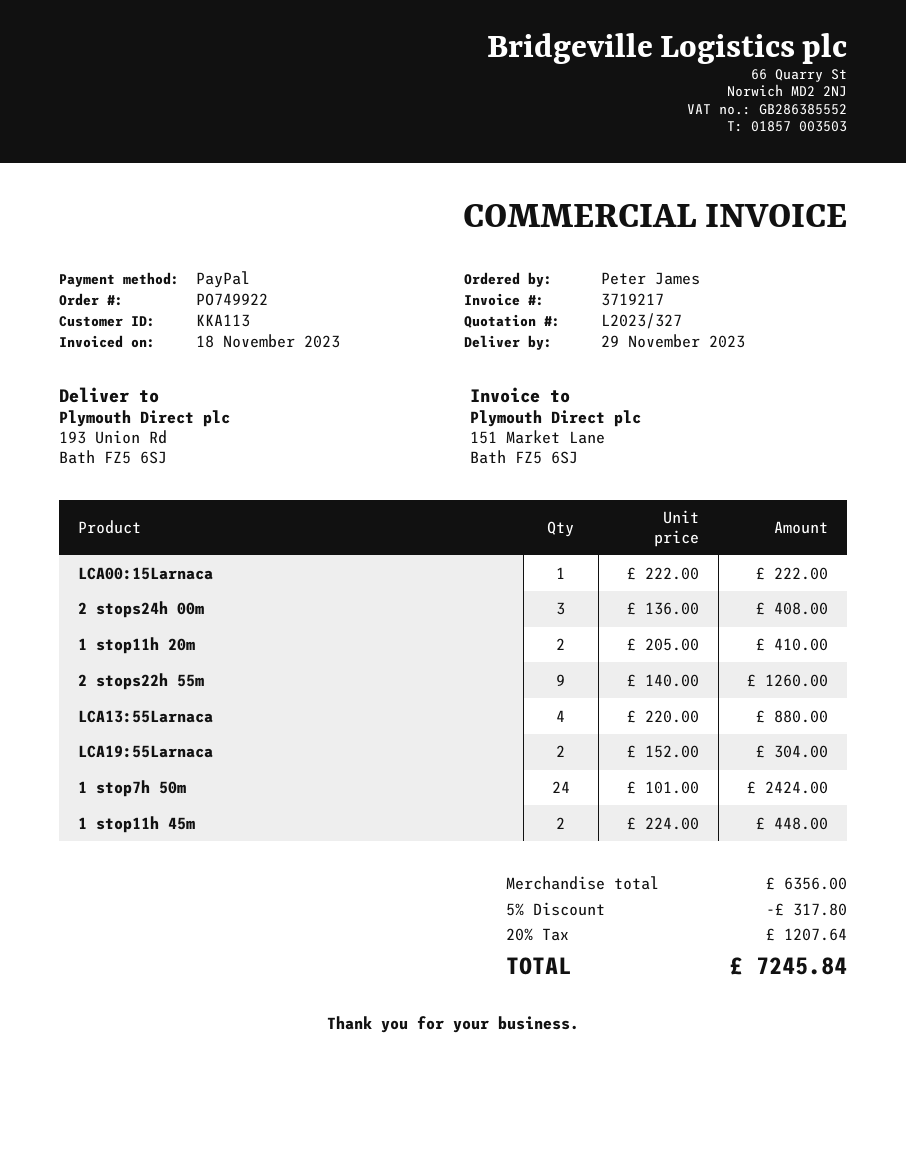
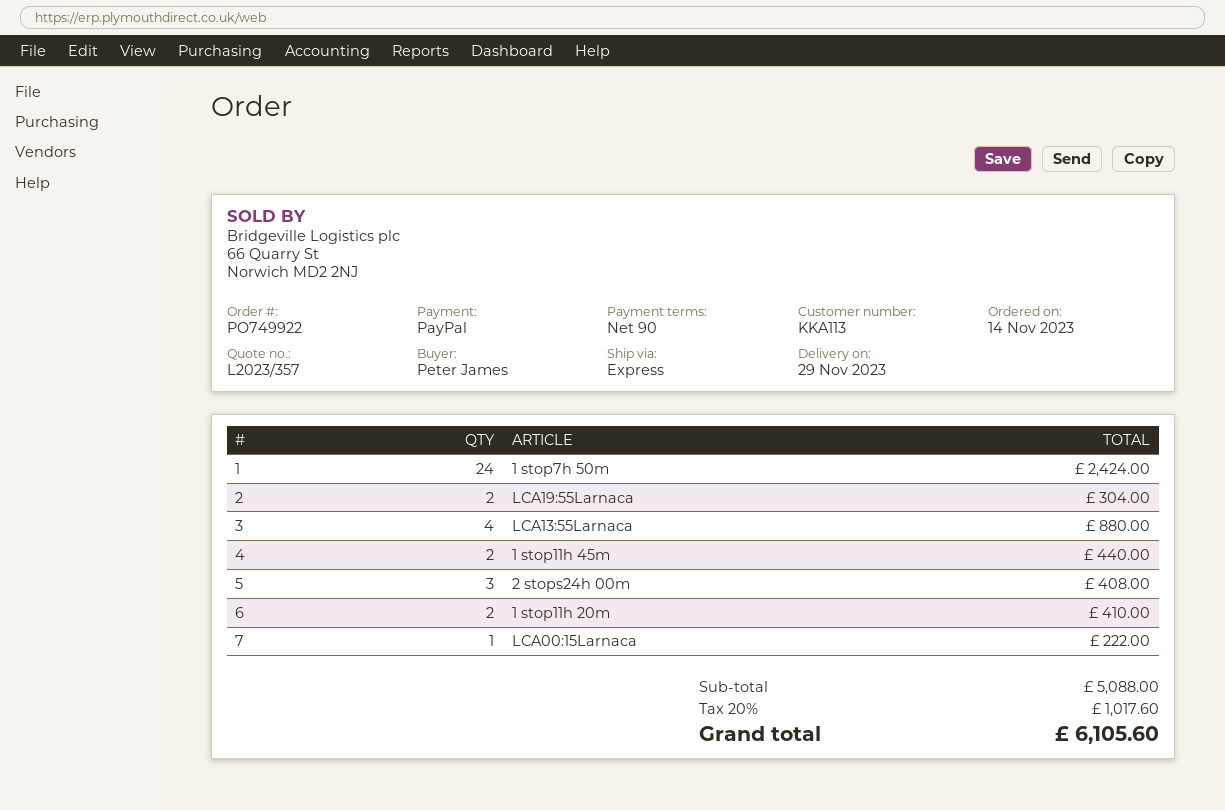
quote number: L2023/327 -> L2023/357
2 stops22h 55m: 9 for 1260.00 -> none
1 stop11h 45m: 2 for 448.00 -> 2 for 440.00
subtotal: 6356.00 -> 5088.00
discount: 5% = 317.80 -> none
tax: 20% = 1207.64 -> 20% = 1017.60
total: 7245.84 -> 6105.60

